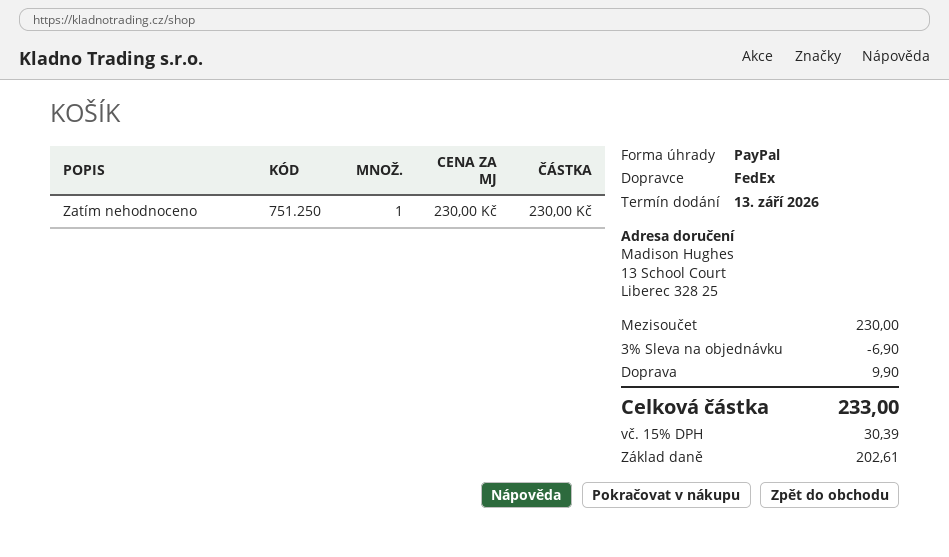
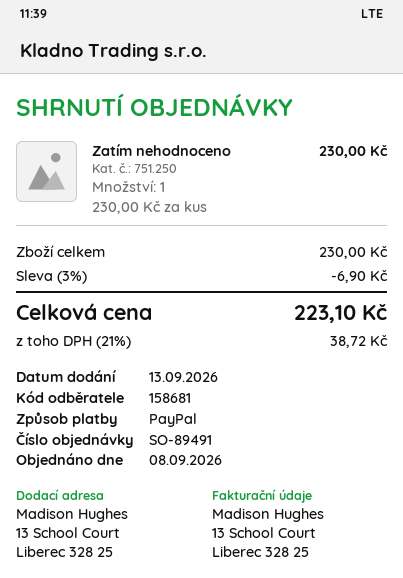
shipping: 9.90 -> none
tax: 15% = 30.39 -> 21% = 38.72
total: 233.00 -> 223.10

